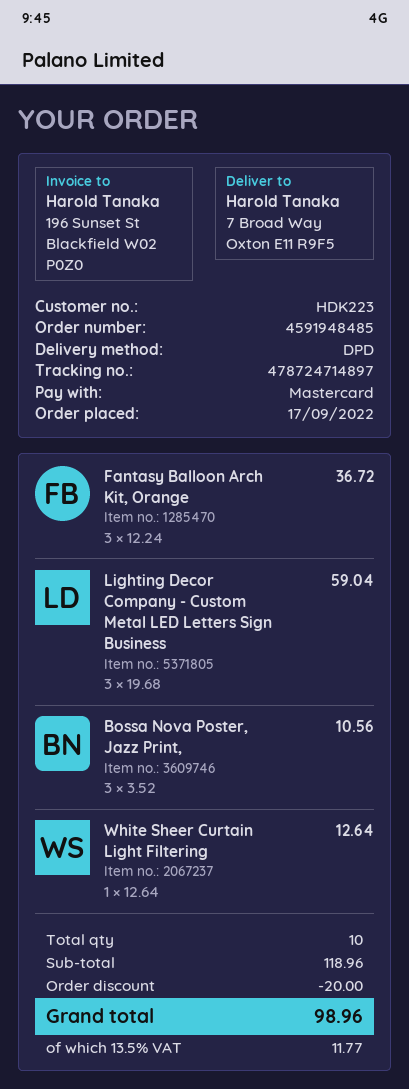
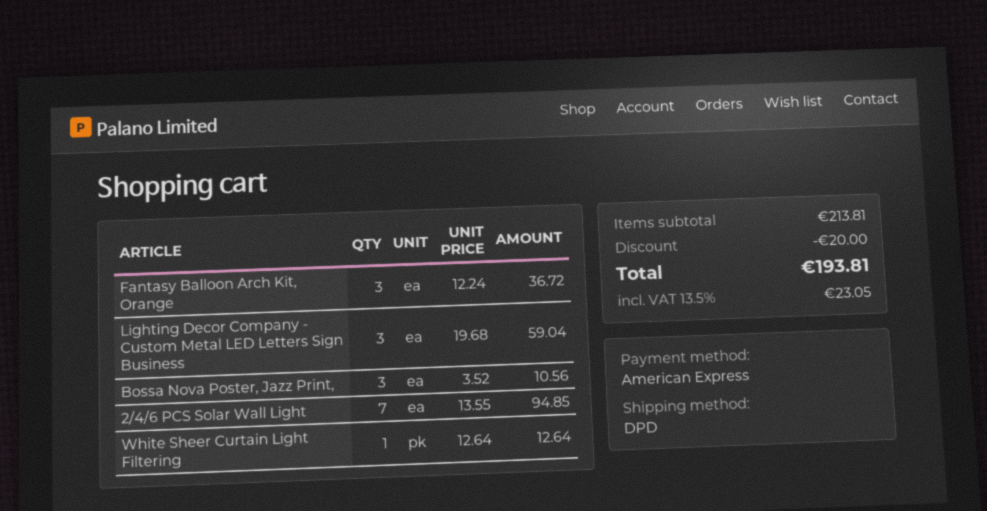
payment method: Mastercard -> American Express
2/4/6 PCS Solar Wall Light: none -> 7 x 13.55 = 94.85
subtotal: 118.96 -> 213.81
tax: 13.5% = 11.77 -> 13.5% = 23.05
total: 98.96 -> 193.81

